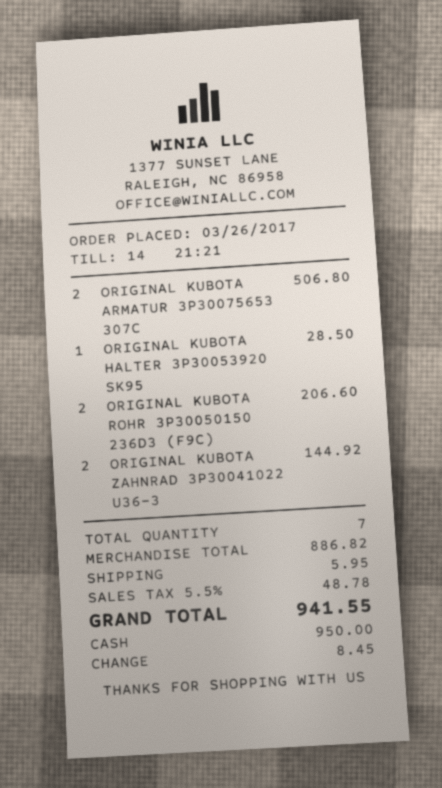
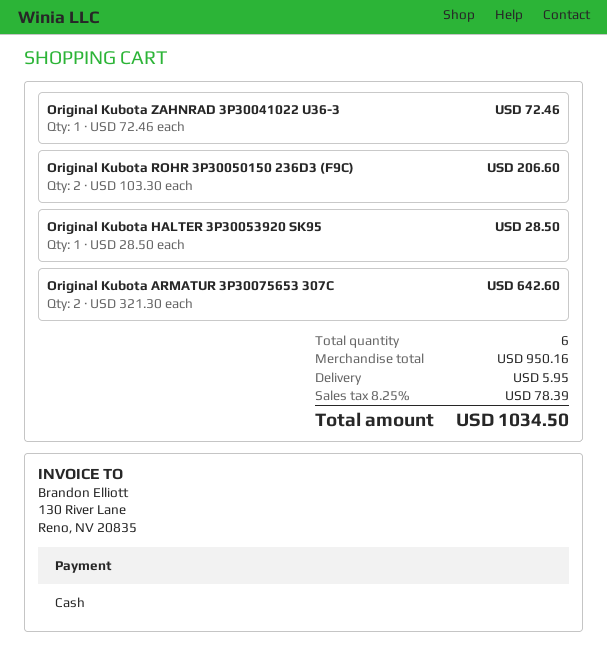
ORIGINAL KUBOTA ARMATUR 3P30075653 307C: 2 for 506.80 -> 2 for 642.60
ORIGINAL KUBOTA ZAHNRAD 3P30041022 U36-3: 2 for 144.92 -> 1 for 72.46
total quantity: 7 -> 6
subtotal: 886.82 -> 950.16
tax: 5.5% = 48.78 -> 8.25% = 78.39
total: 941.55 -> 1034.50

